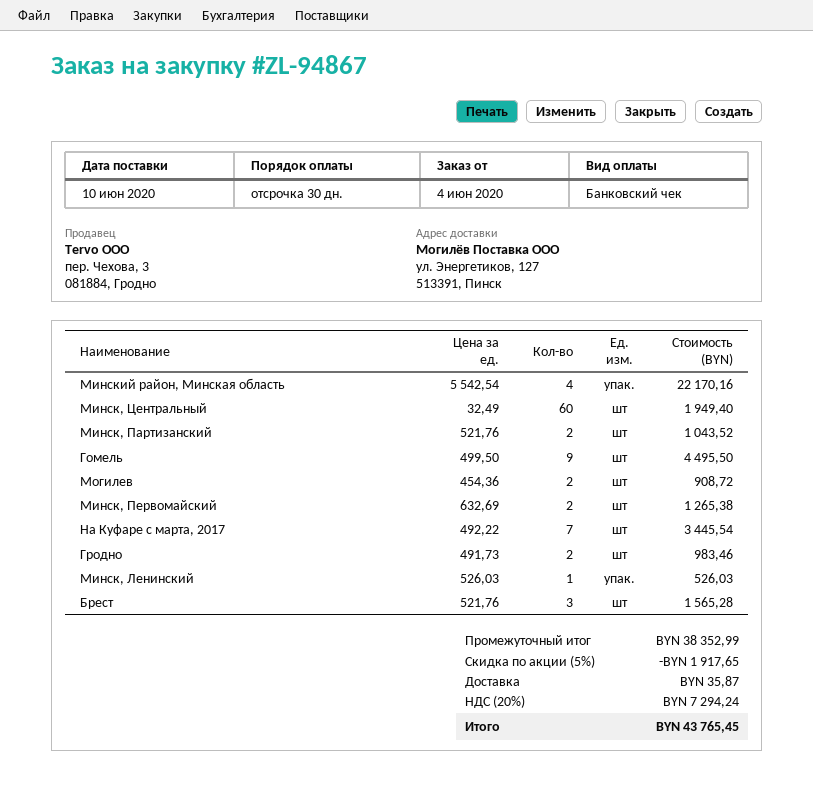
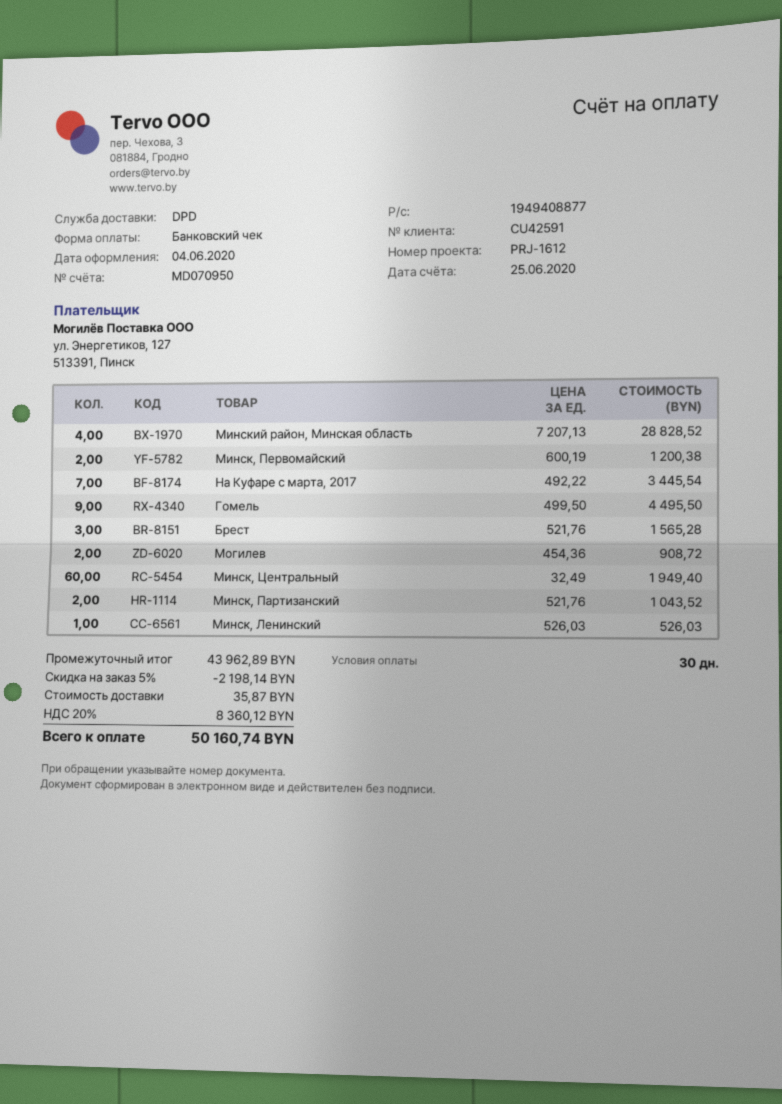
Минский район, Минская область: 4 x 5542.54 = 22170.16 -> 4 x 7207.13 = 28828.52
Минск, Первомайский: 2 x 632.69 = 1265.38 -> 2 x 600.19 = 1200.38
Гродно: 2 x 491.73 = 983.46 -> none
subtotal: 38352.99 -> 43962.89
discount: 5% = 1917.65 -> 5% = 2198.14
tax: 20% = 7294.24 -> 20% = 8360.12
total: 43765.45 -> 50160.74

